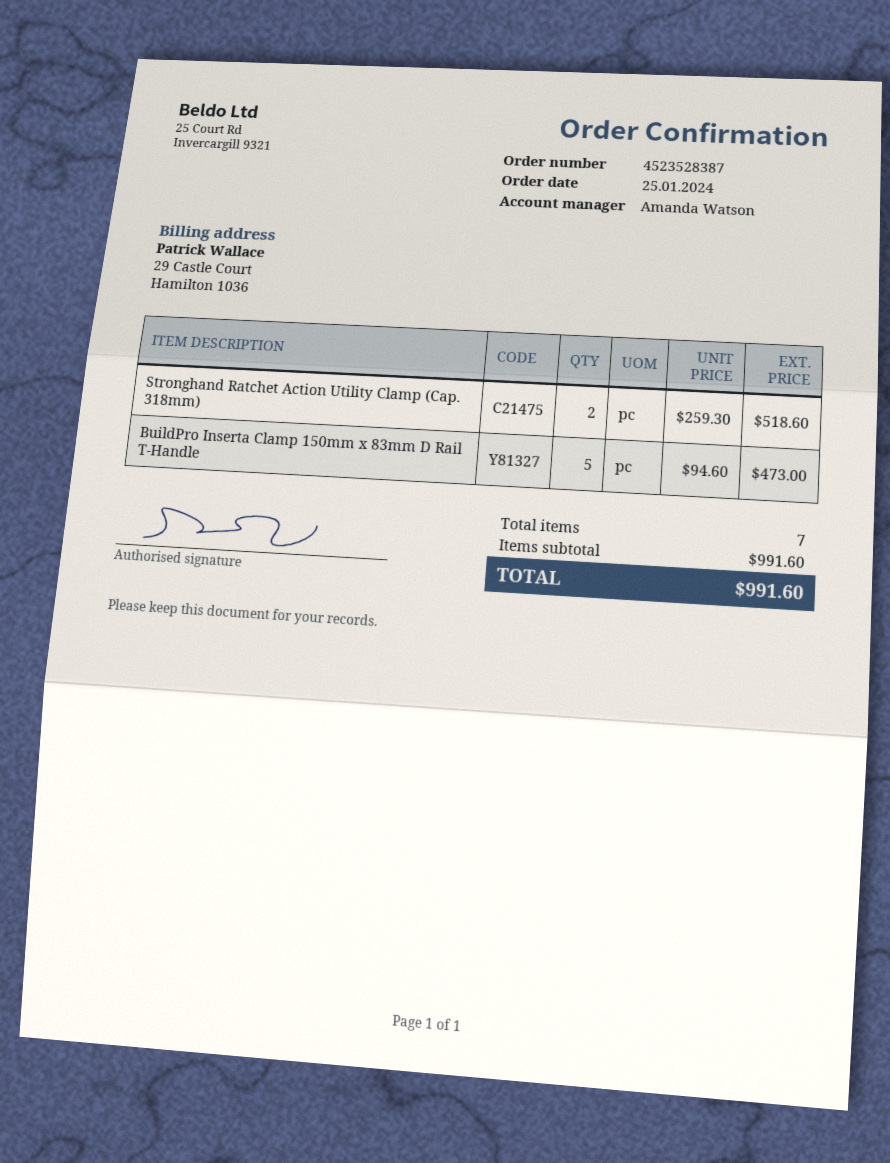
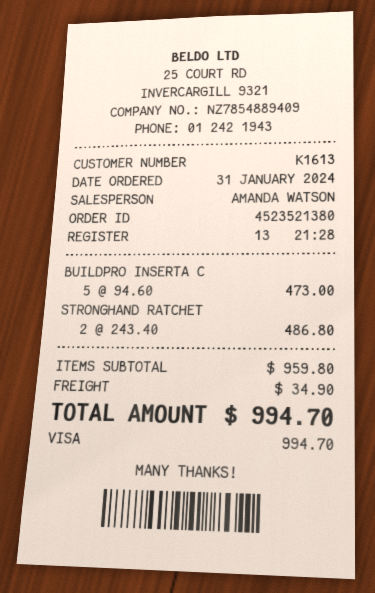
order number: 4523528387 -> 4523521380
order date: 2024-01-25 -> 2024-01-31
Stronghand Ratchet Action Utility Clamp (Cap. 318mm): 2 x 259.30 = 518.60 -> 2 x 243.40 = 486.80
subtotal: 991.60 -> 959.80
shipping: none -> 34.90
total: 991.60 -> 994.70

